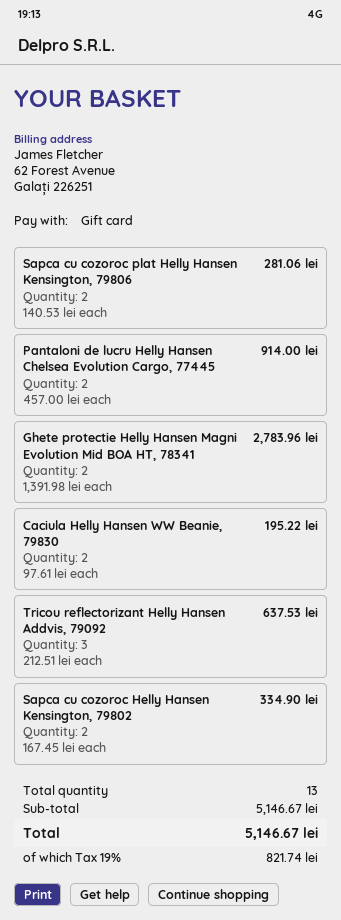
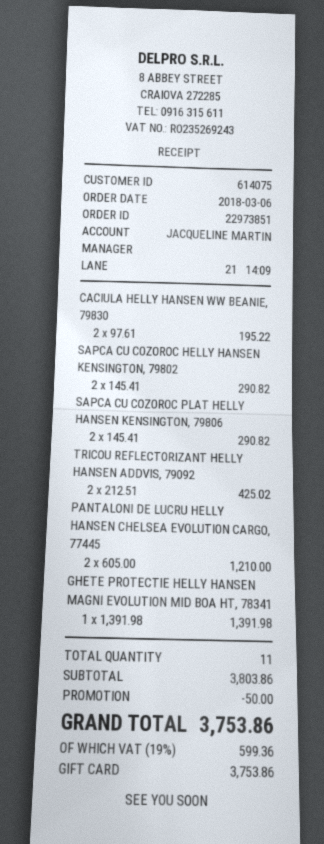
Sapca cu cozoroc plat Helly Hansen Kensington, 79806: 2 x 140.53 = 281.06 -> 2 x 145.41 = 290.82
Pantaloni de lucru Helly Hansen Chelsea Evolution Cargo, 77445: 2 x 457.00 = 914.00 -> 2 x 605.00 = 1210.00
Ghete protectie Helly Hansen Magni Evolution Mid BOA HT, 78341: 2 x 1391.98 = 2783.96 -> 1 x 1391.98 = 1391.98
Tricou reflectorizant Helly Hansen Addvis, 79092: 3 x 212.51 = 637.53 -> 2 x 212.51 = 425.02
Sapca cu cozoroc Helly Hansen Kensington, 79802: 2 x 167.45 = 334.90 -> 2 x 145.41 = 290.82
total quantity: 13 -> 11
subtotal: 5146.67 -> 3803.86
discount: none -> 50.00
tax: 19% = 821.74 -> 19% = 599.36
total: 5146.67 -> 3753.86

